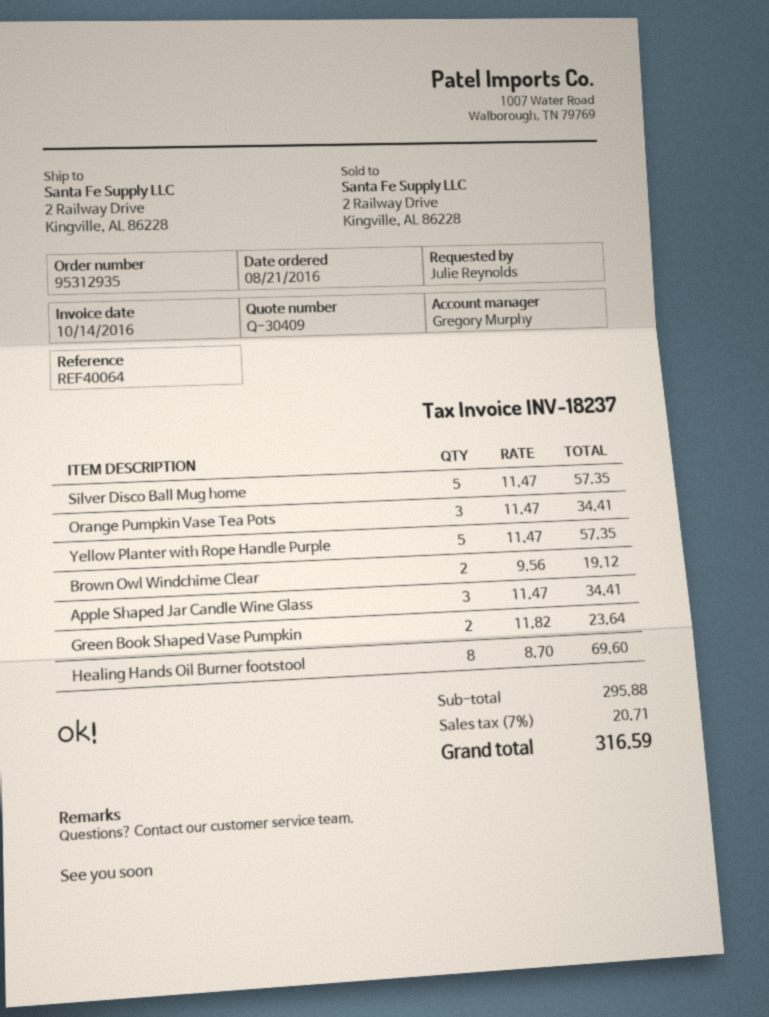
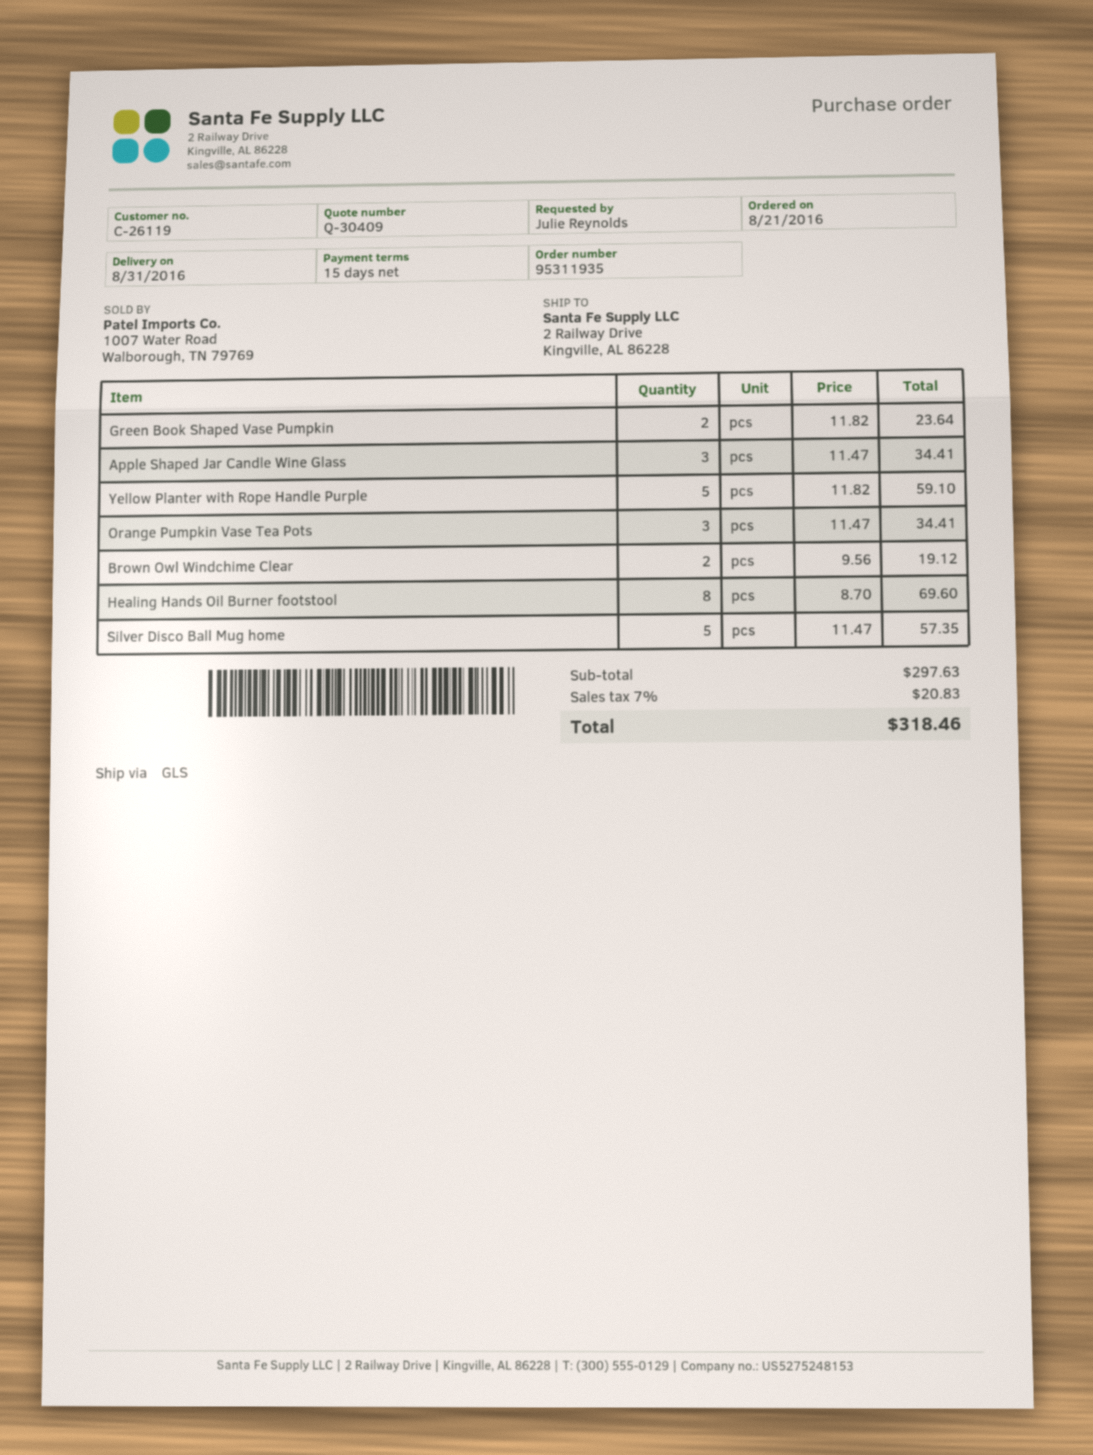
order number: 95312935 -> 95311935
Yellow Planter with Rope Handle Purple: 5 x 11.47 = 57.35 -> 5 x 11.82 = 59.10
subtotal: 295.88 -> 297.63
tax: 7% = 20.71 -> 7% = 20.83
total: 316.59 -> 318.46

